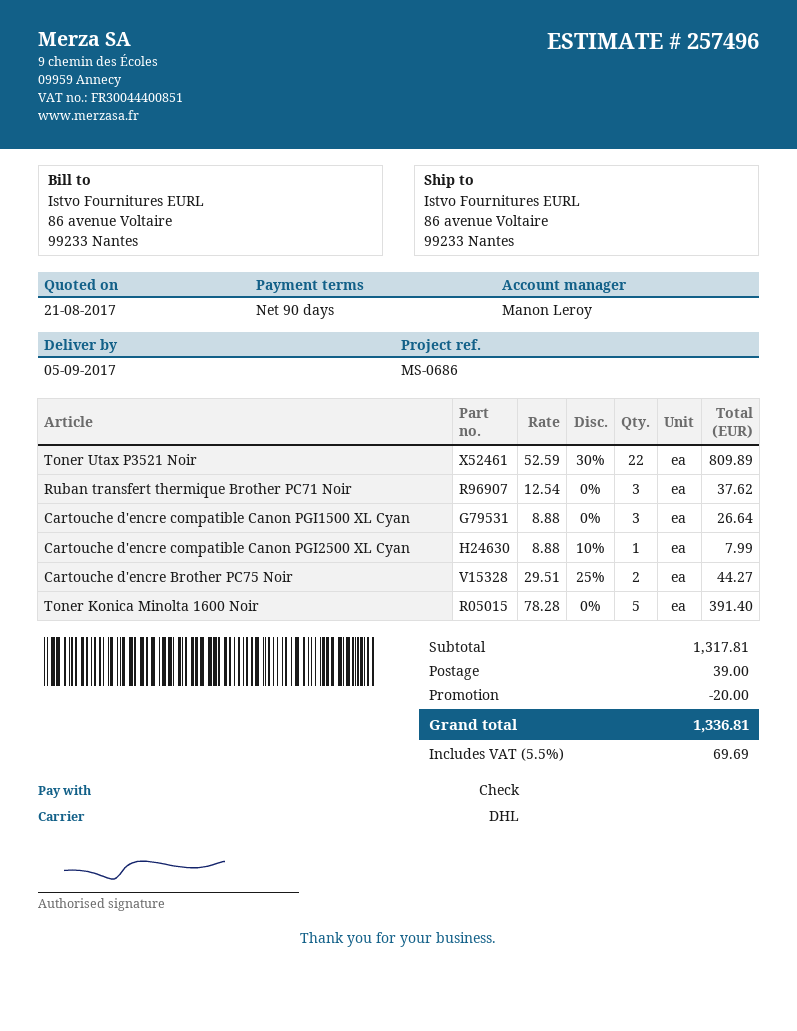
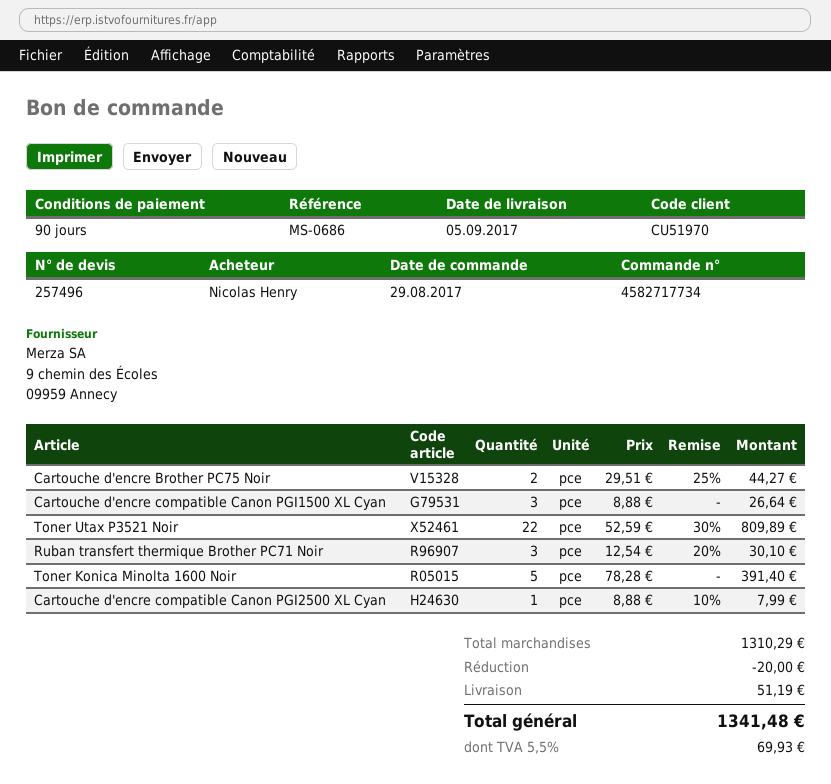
Ruban transfert thermique Brother PC71 Noir: 3 x 12.54 = 37.62 -> 3 x 12.54 - 20% = 30.10
subtotal: 1317.81 -> 1310.29
shipping: 39.00 -> 51.19
tax: 5.5% = 69.69 -> 5.5% = 69.93
total: 1336.81 -> 1341.48

